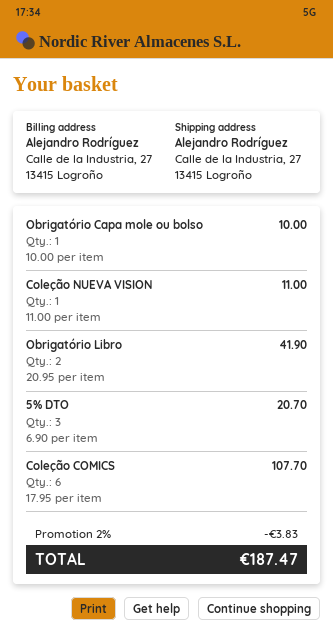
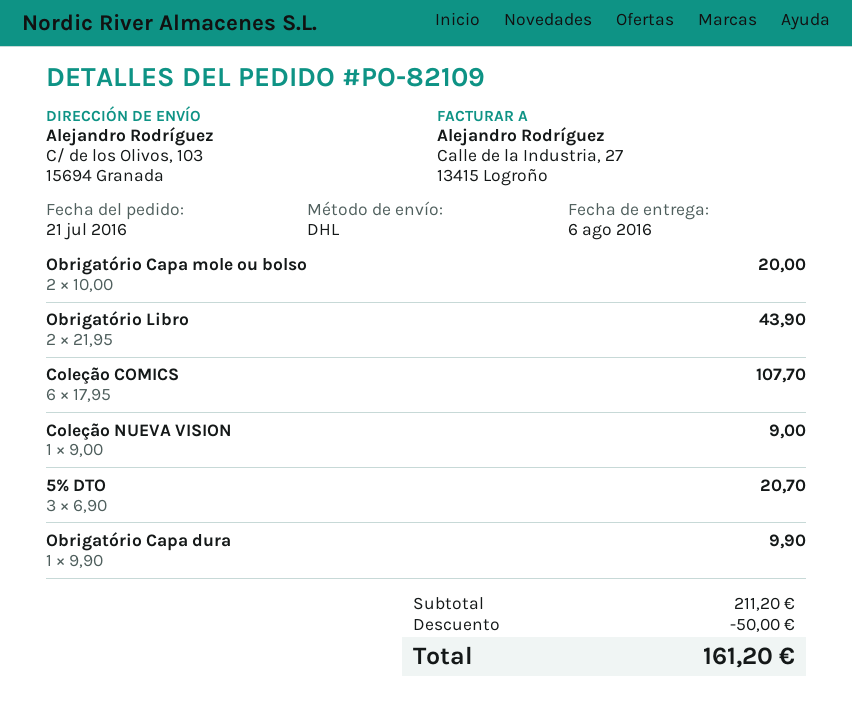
ship to: Calle de la Industria, 27, 13415 Logroño -> C/ de los Olivos, 103, 15694 Granada
Obrigatório Capa mole ou bolso: 1 x 10.00 = 10.00 -> 2 x 10.00 = 20.00
Coleção NUEVA VISION: 1 x 11.00 = 11.00 -> 1 x 9.00 = 9.00
Obrigatório Libro: 2 x 20.95 = 41.90 -> 2 x 21.95 = 43.90
Obrigatório Capa dura: none -> 1 x 9.90 = 9.90
discount: 3.83 -> 50.00
total: 187.47 -> 161.20

